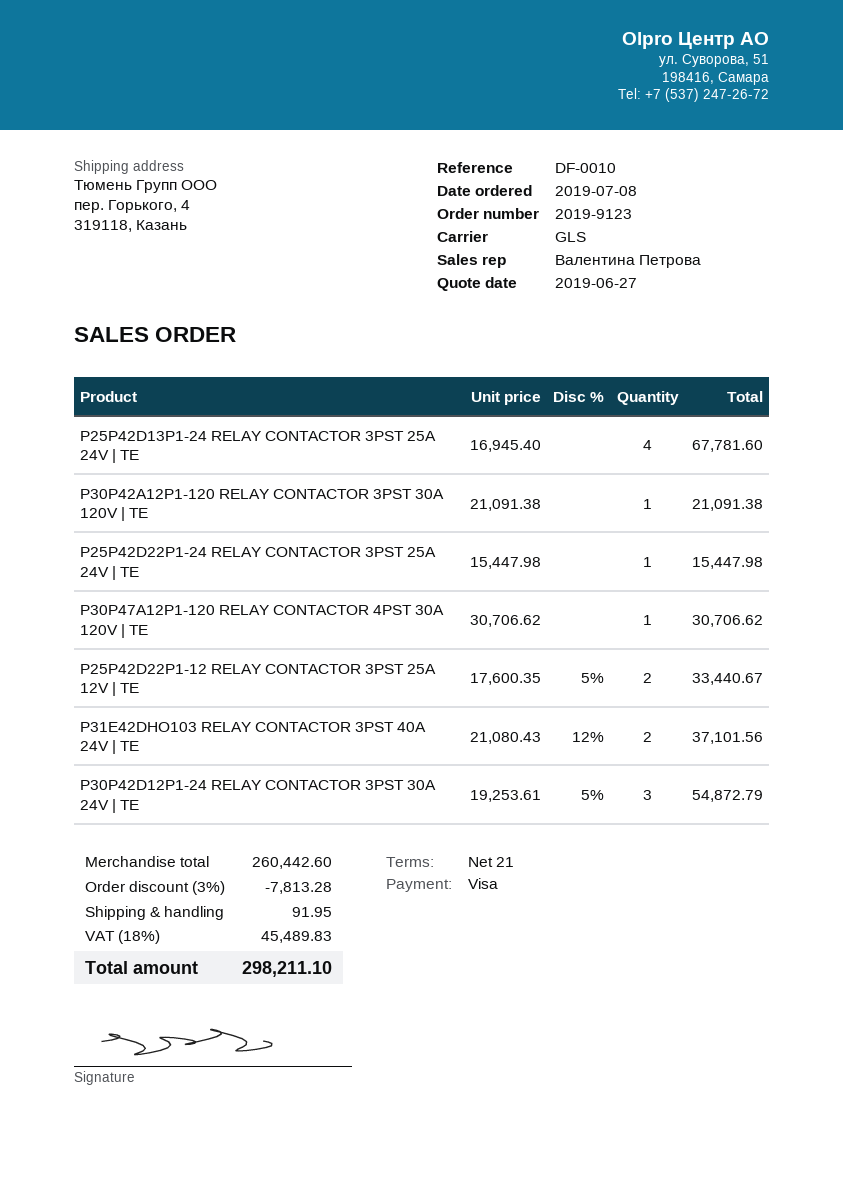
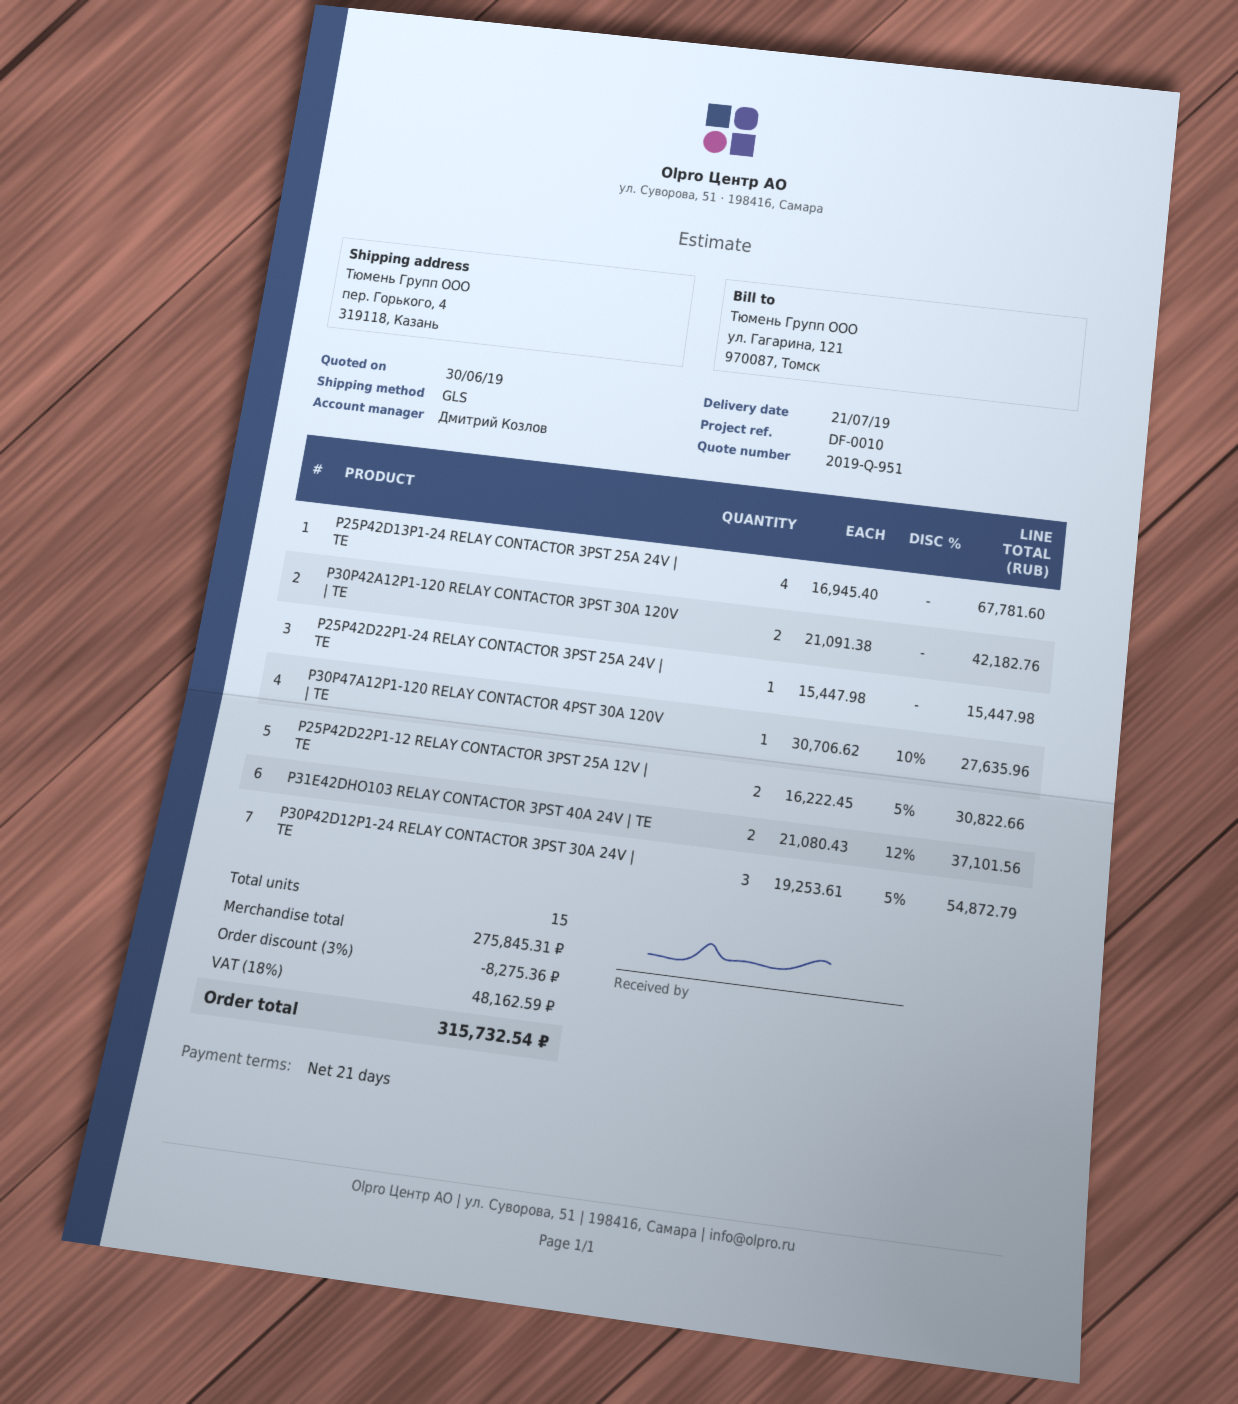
quote date: 2019-06-27 -> 2019-06-30
sales rep: Валентина Петрова -> Дмитрий Козлов
P30P42A12P1-120 RELAY CONTACTOR 3PST 30A 120V | TE: 1 x 21091.38 = 21091.38 -> 2 x 21091.38 = 42182.76
P30P47A12P1-120 RELAY CONTACTOR 4PST 30A 120V | TE: 1 x 30706.62 = 30706.62 -> 1 x 30706.62 - 10% = 27635.96
P25P42D22P1-12 RELAY CONTACTOR 3PST 25A 12V | TE: 2 x 17600.35 - 5% = 33440.67 -> 2 x 16222.45 - 5% = 30822.66
subtotal: 260442.60 -> 275845.31
discount: 3% = 7813.28 -> 3% = 8275.36
shipping: 91.95 -> none
tax: 18% = 45489.83 -> 18% = 48162.59
total: 298211.10 -> 315732.54

